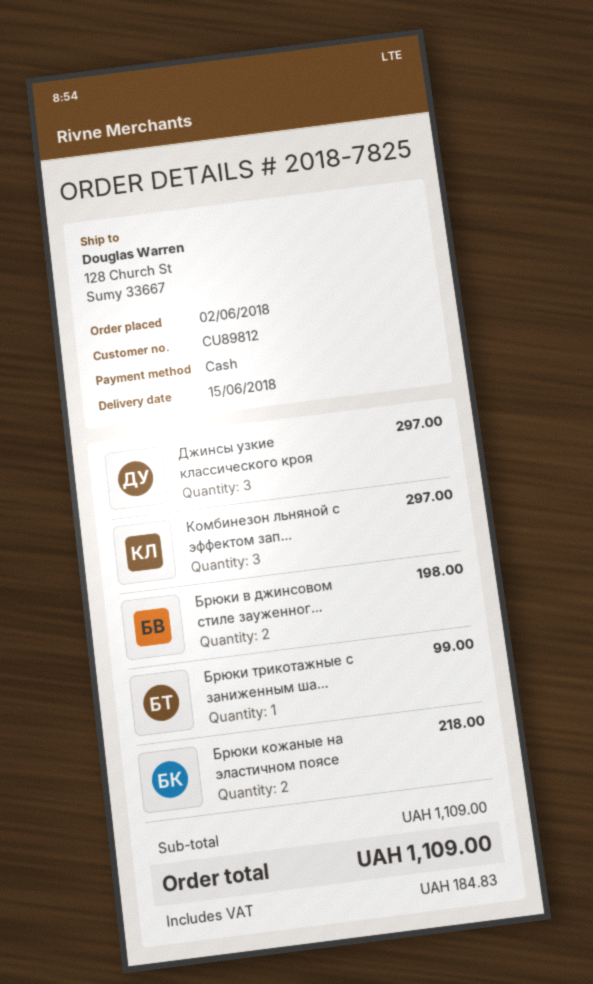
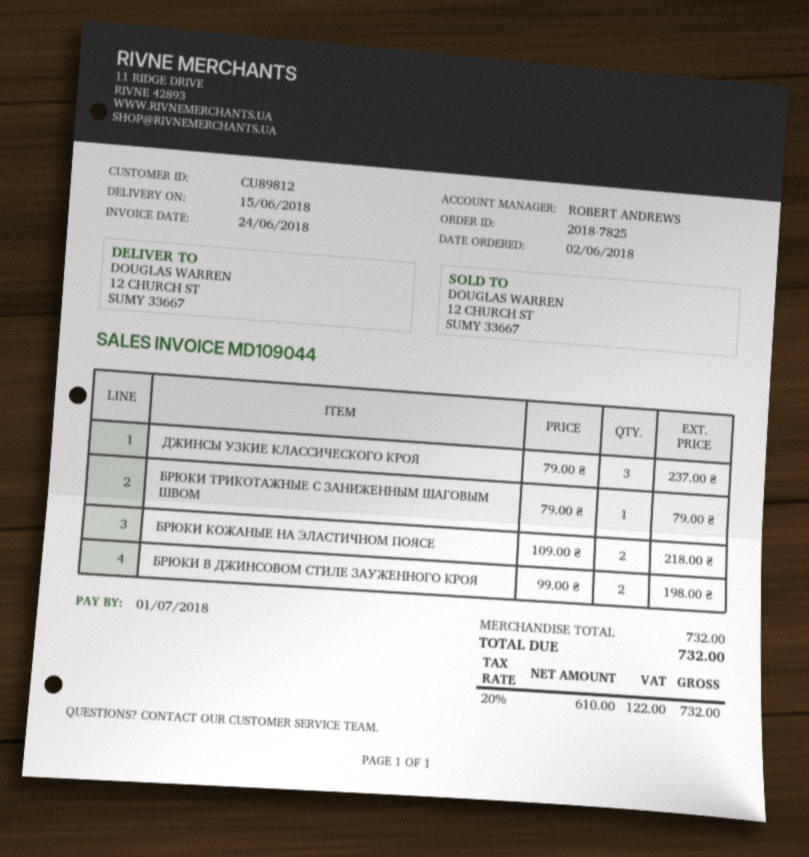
ship to: 128 Church St, Sumy 33667 -> 12 CHURCH ST, SUMY 33667
Джинсы узкие классического кроя: 3 for 297.00 -> 3 for 237.00
Комбинезон льняной с эффектом зап...: 3 for 297.00 -> none
Брюки трикотажные с заниженным ша...: 1 for 99.00 -> 1 for 79.00
subtotal: 1109.00 -> 732.00
tax: 184.83 -> 122.00
total: 1109.00 -> 732.00

